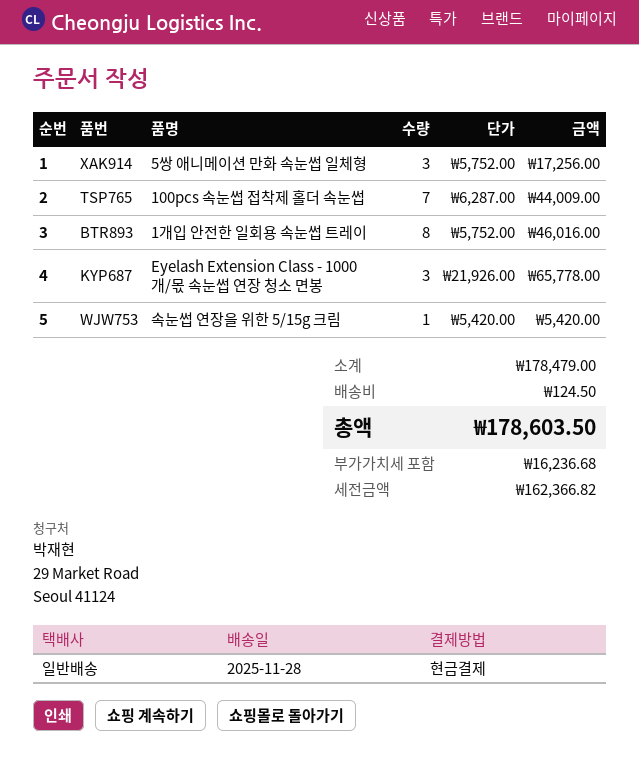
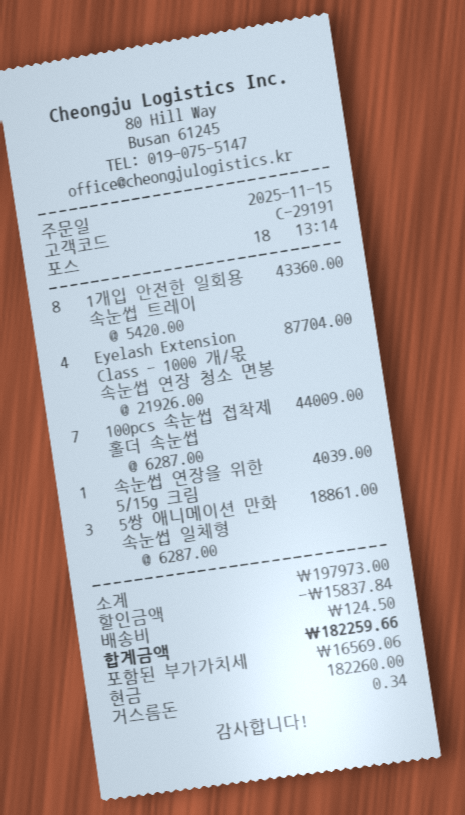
5쌍 애니메이션 만화 속눈썹 일체형: 3 x 5752.00 = 17256.00 -> 3 x 6287.00 = 18861.00
1개입 안전한 일회용 속눈썹 트레이: 8 x 5752.00 = 46016.00 -> 8 x 5420.00 = 43360.00
Eyelash Extension Class - 1000 개/몫 속눈썹 연장 청소 면봉: 3 x 21926.00 = 65778.00 -> 4 x 21926.00 = 87704.00
속눈썹 연장을 위한 5/15g 크림: 1 x 5420.00 = 5420.00 -> 1 x 4039.00 = 4039.00
subtotal: 178479.00 -> 197973.00
discount: none -> 15837.84
tax: 16236.68 -> 16569.06
total: 178603.50 -> 182259.66

